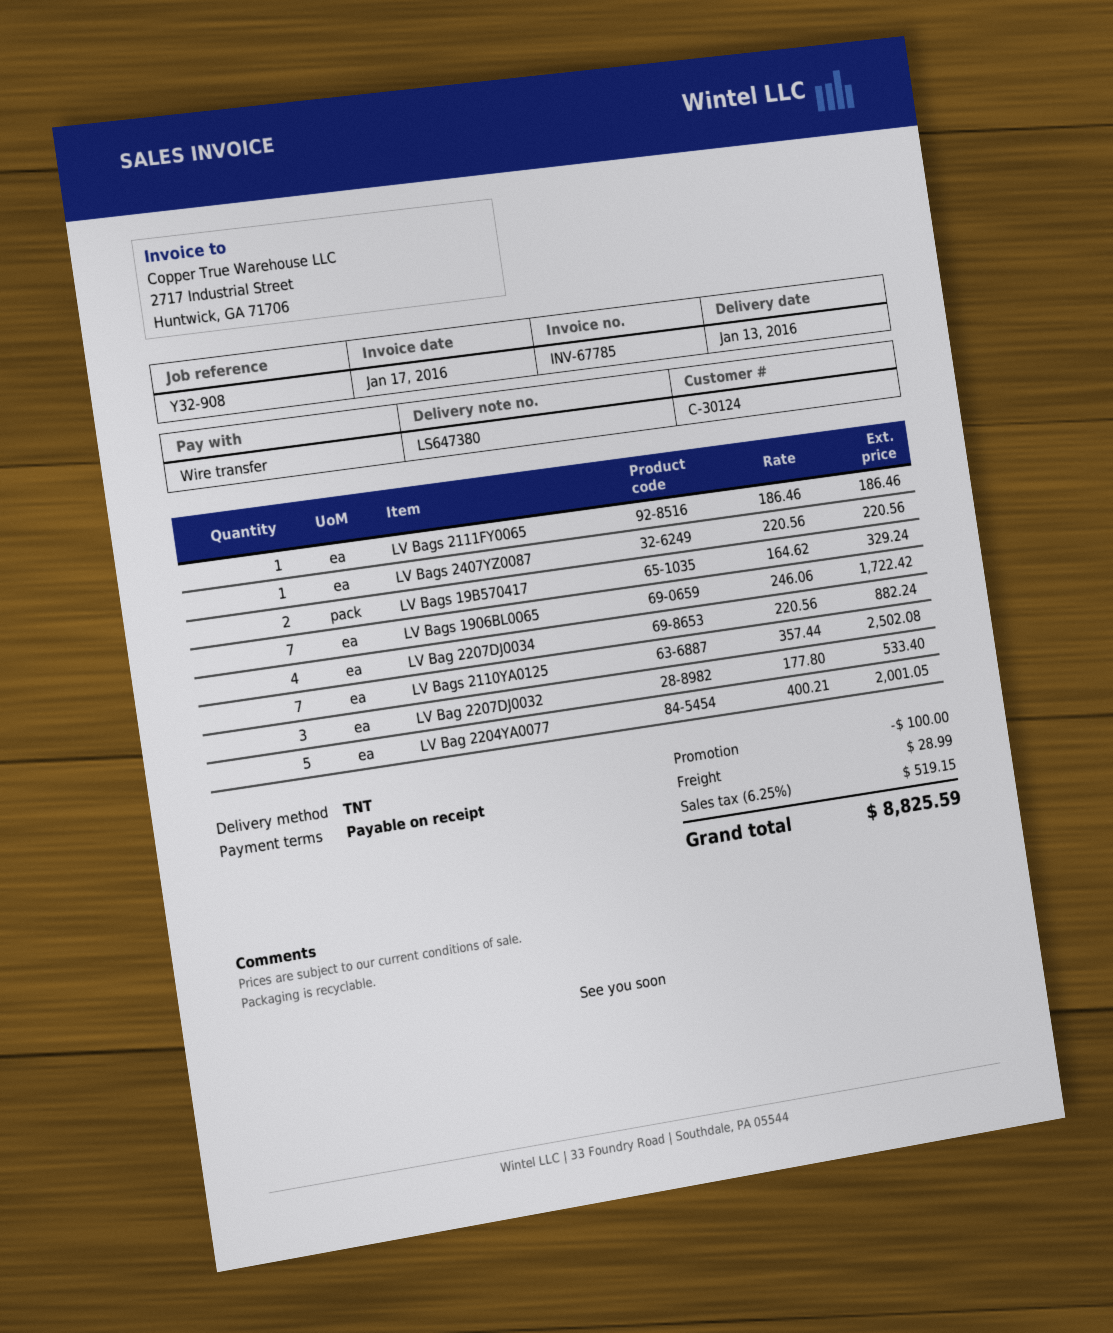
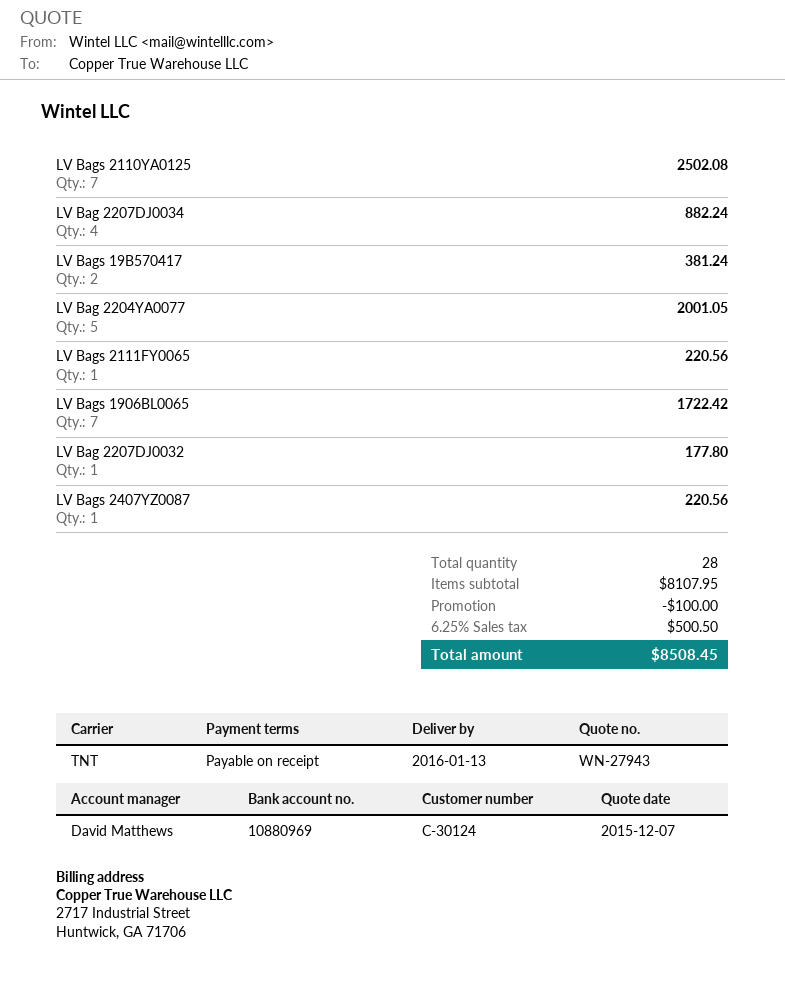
LV Bags 2111FY0065: 1 for 186.46 -> 1 for 220.56
LV Bags 19B570417: 2 for 329.24 -> 2 for 381.24
LV Bag 2207DJ0032: 3 for 533.40 -> 1 for 177.80
shipping: 28.99 -> none
tax: 6.25% = 519.15 -> 6.25% = 500.50
total: 8825.59 -> 8508.45

